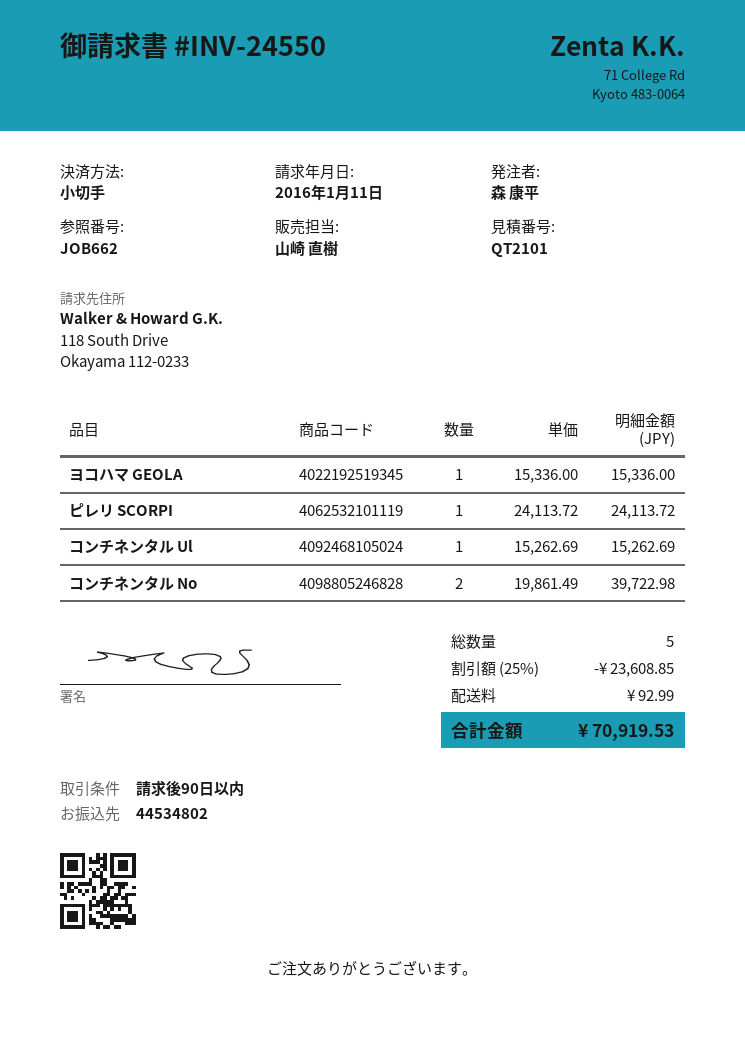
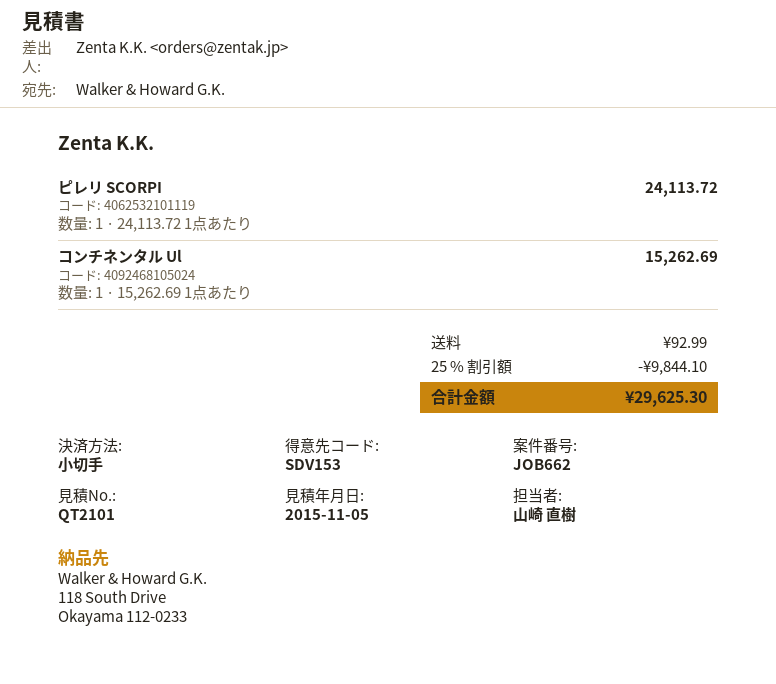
ヨコハマ GEOLA: 1 x 15336.00 = 15336.00 -> none
コンチネンタル No: 2 x 19861.49 = 39722.98 -> none
discount: 25% = 23608.85 -> 25% = 9844.10
total: 70919.53 -> 29625.30

